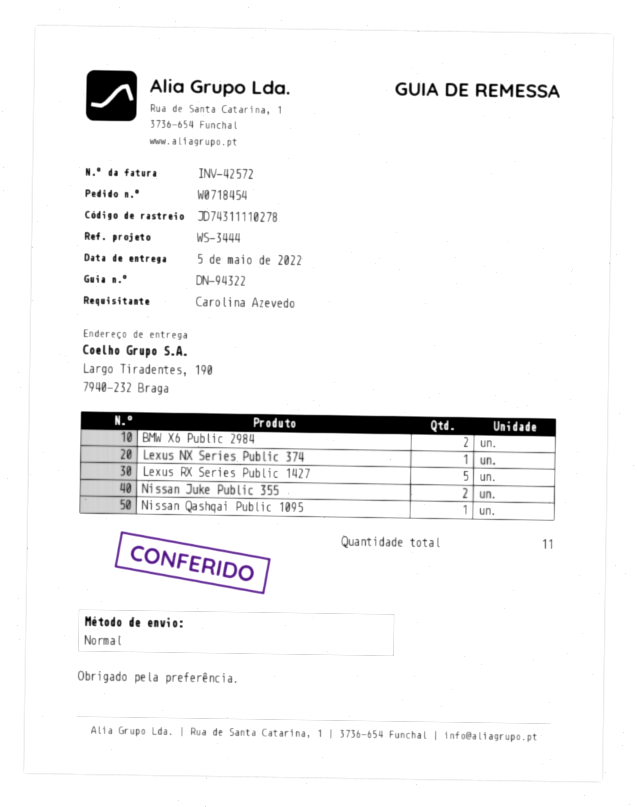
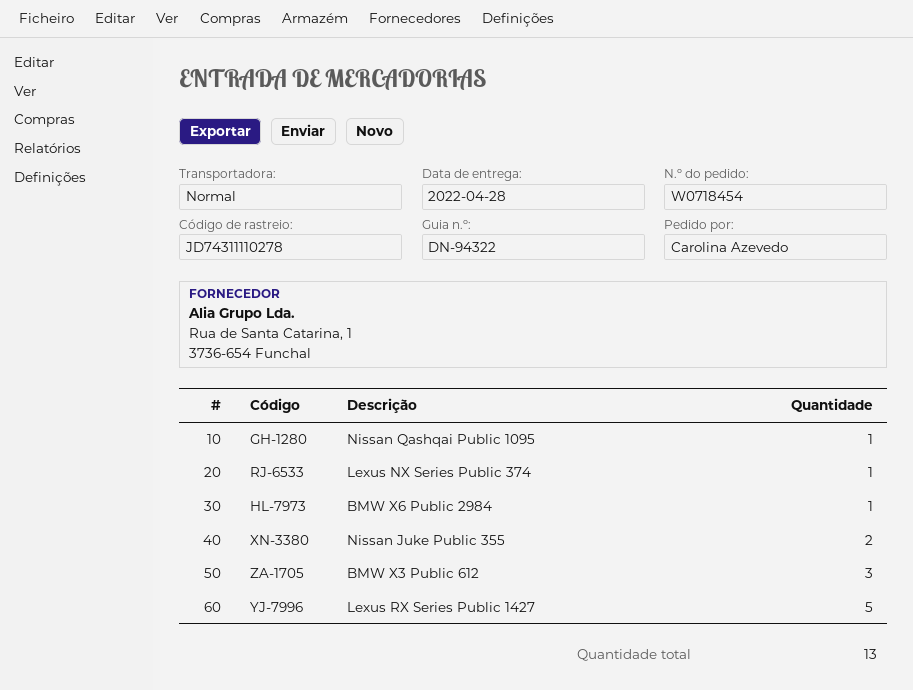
delivery date: 2022-05-05 -> 2022-04-28
BMW X6 Public 2984: 2 -> 1
BMW X3 Public 612: none -> 3
total quantity: 11 -> 13

